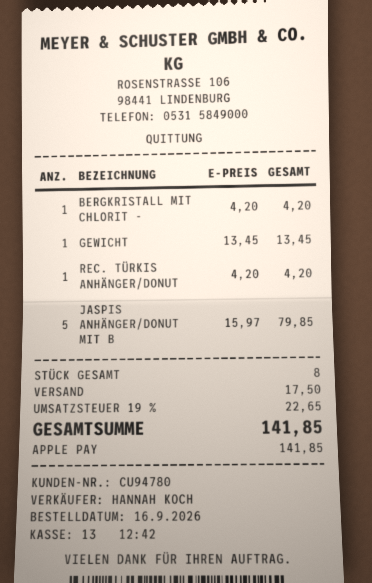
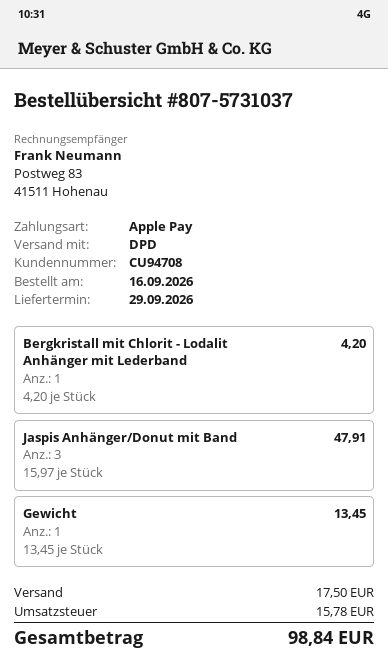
customer number: CU94780 -> CU94708
REC. TÜRKIS ANHÄNGER/DONUT: 1 x 4.20 = 4.20 -> none
JASPIS ANHÄNGER/DONUT MIT B: 5 x 15.97 = 79.85 -> 3 x 15.97 = 47.91
tax: 22.65 -> 15.78
total: 141.85 -> 98.84

